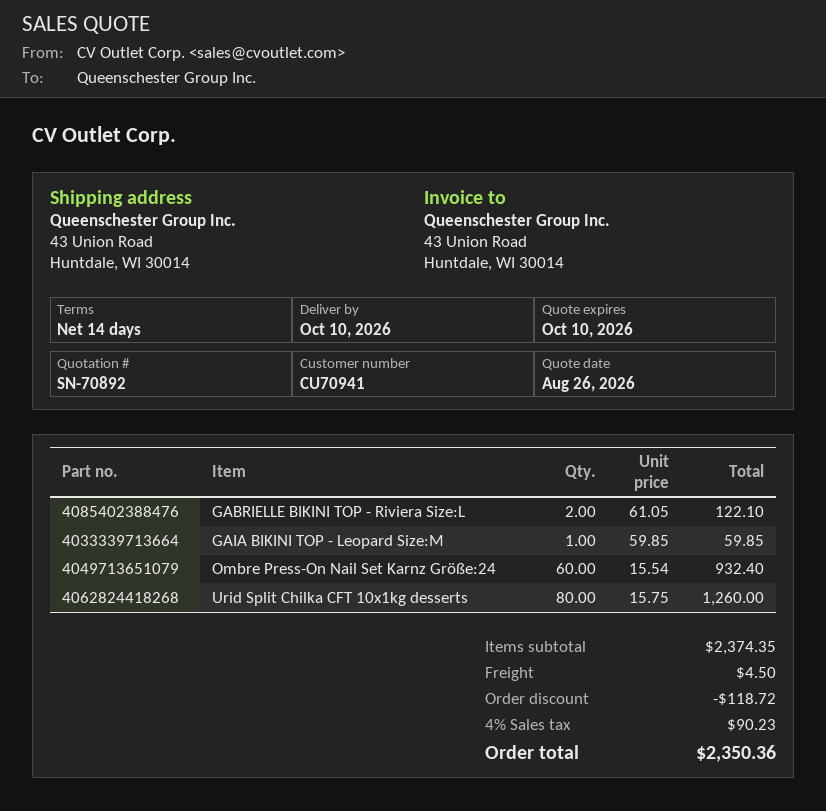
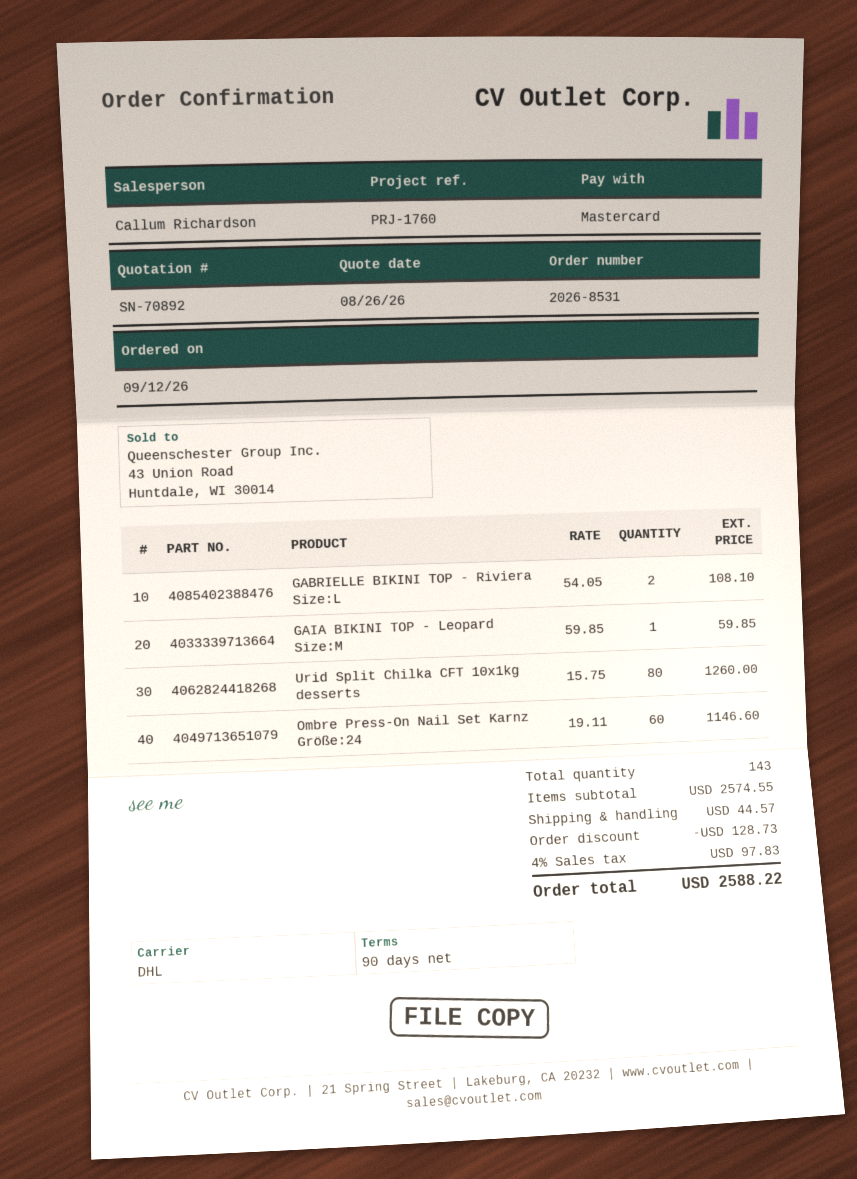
payment terms: 14 days -> 90 days
GABRIELLE BIKINI TOP - Riviera Size:L: 2 x 61.05 = 122.10 -> 2 x 54.05 = 108.10
Ombre Press-On Nail Set Karnz Größe:24: 60 x 15.54 = 932.40 -> 60 x 19.11 = 1146.60
subtotal: 2374.35 -> 2574.55
discount: 118.72 -> 128.73
shipping: 4.50 -> 44.57
tax: 4% = 90.23 -> 4% = 97.83
total: 2350.36 -> 2588.22

